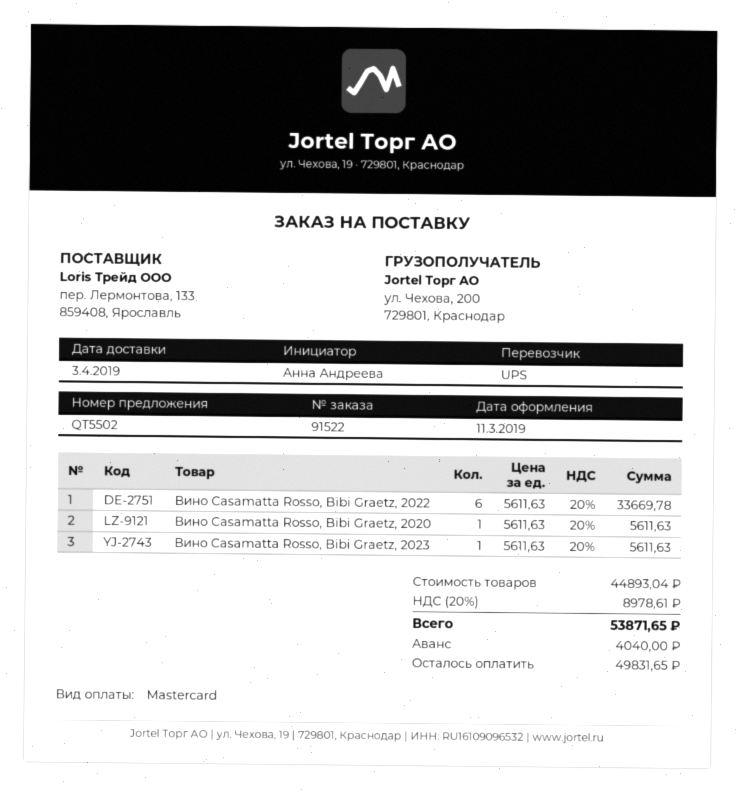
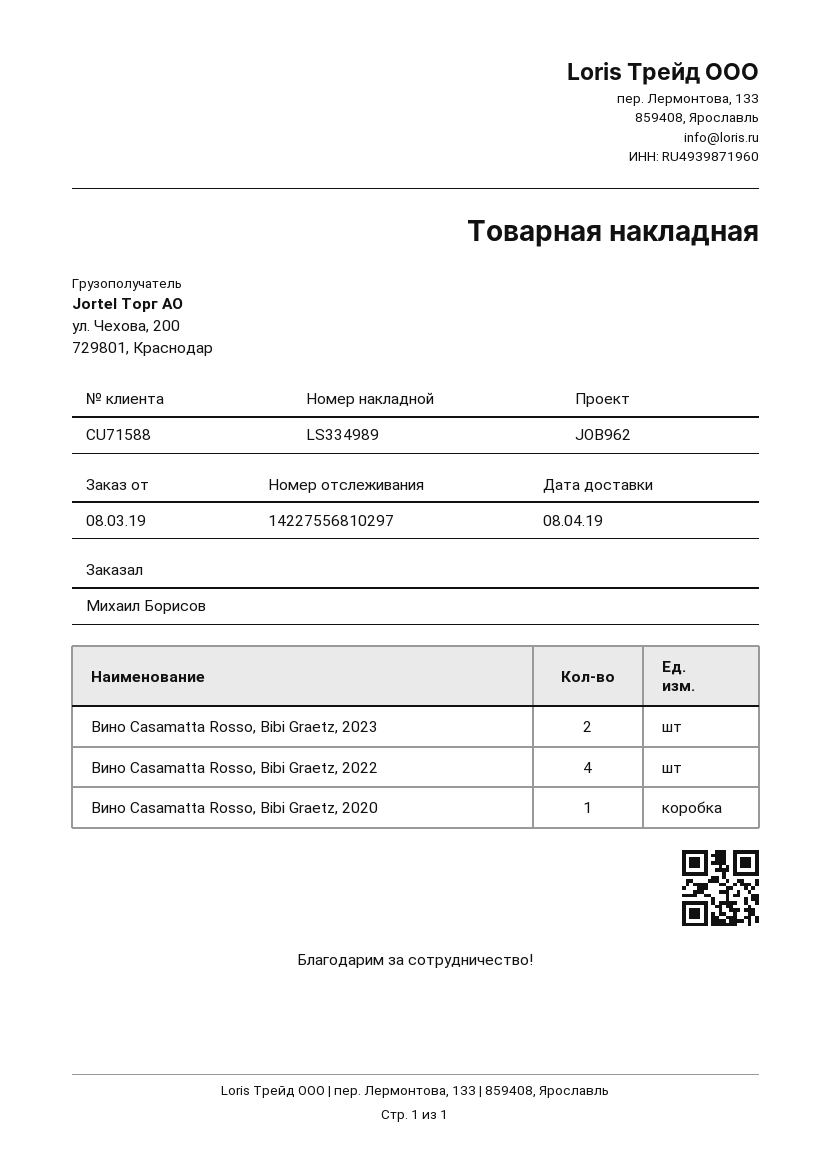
order date: 2019-03-11 -> 2019-03-08
delivery date: 2019-04-03 -> 2019-04-08
ordered by: Анна Андреева -> Михаил Борисов
Вино Casamatta Rosso, Bibi Graetz, 2022: 6 -> 4
Вино Casamatta Rosso, Bibi Graetz, 2023: 1 -> 2

